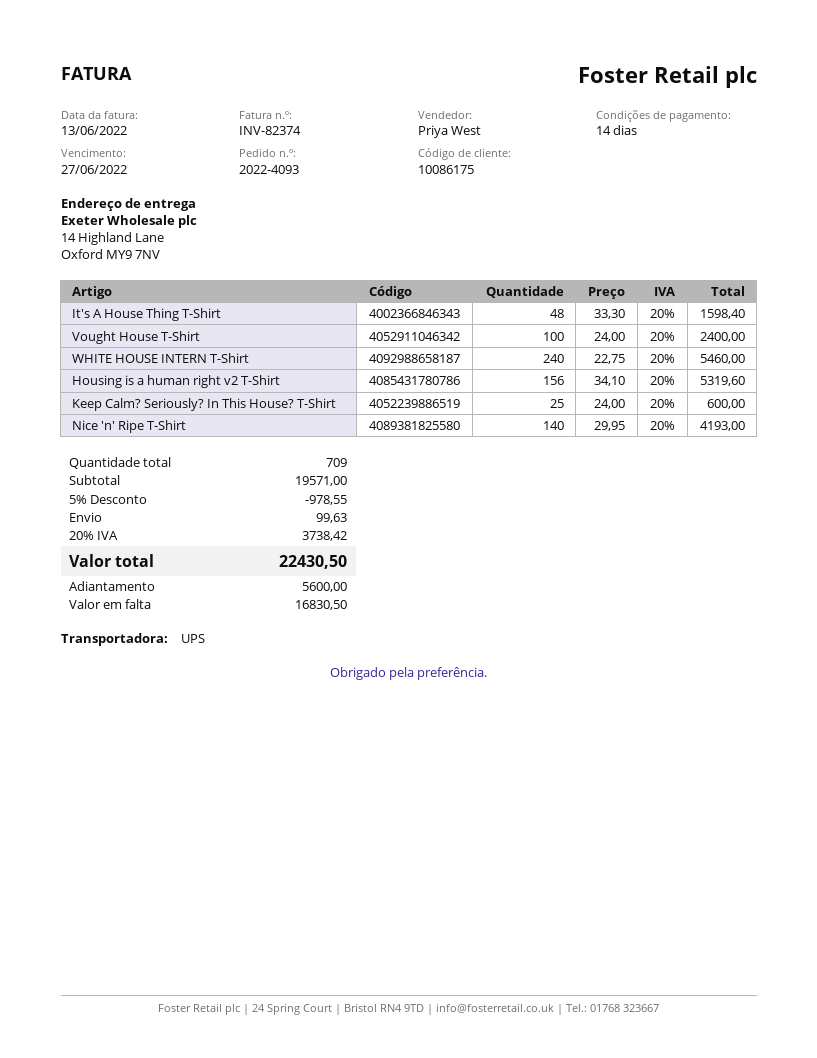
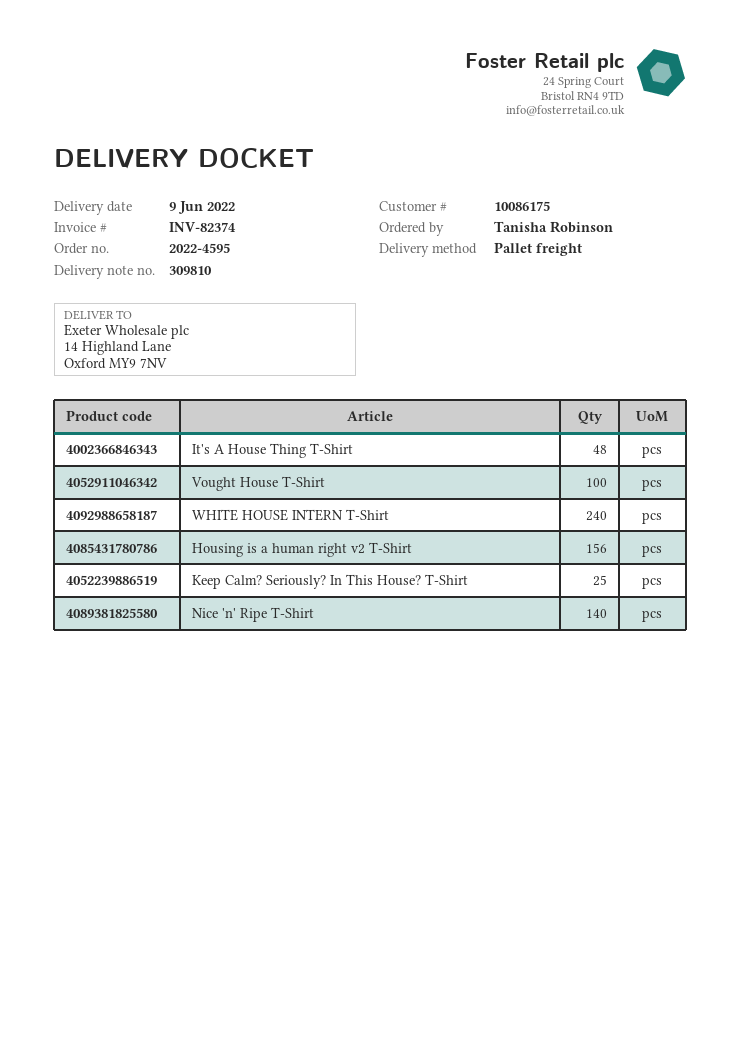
order number: 2022-4093 -> 2022-4595
shipping method: UPS -> pallet freight

